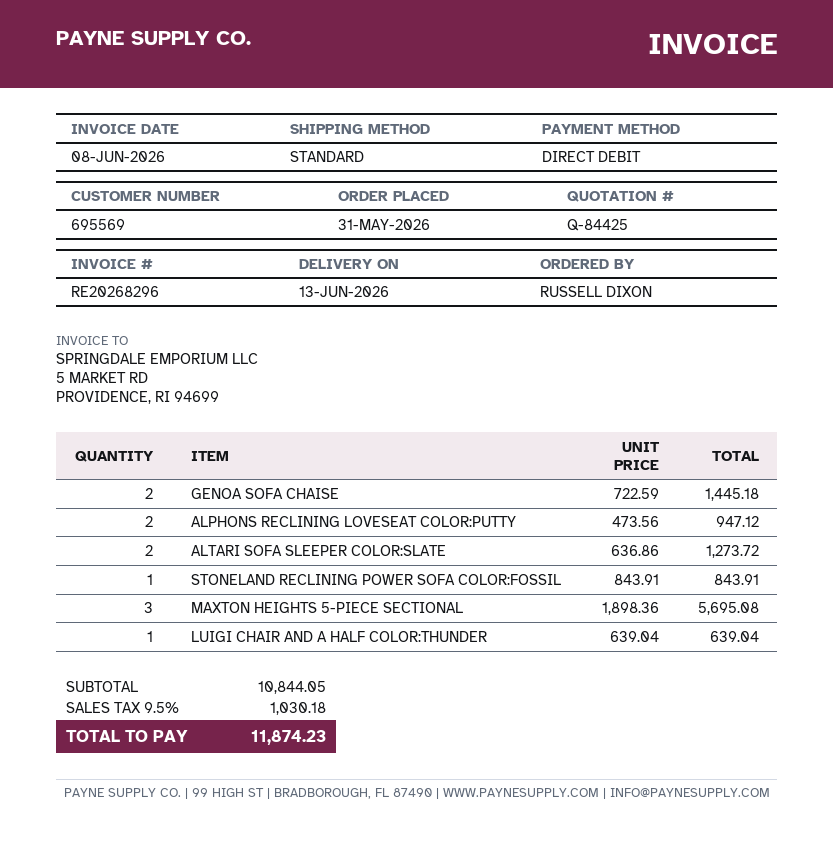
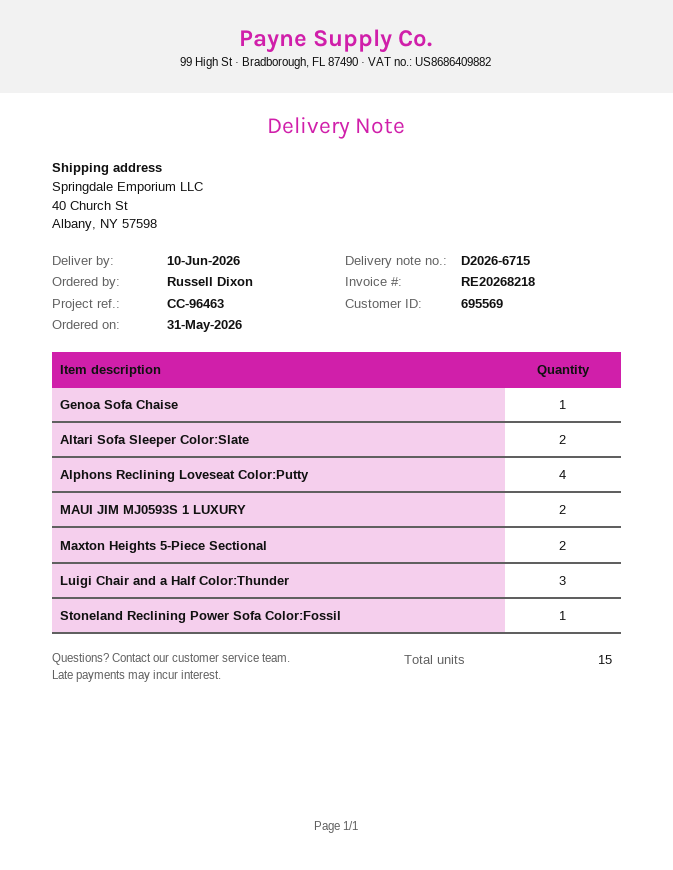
delivery date: 2026-06-13 -> 2026-06-10
invoice number: RE20268296 -> RE20268218
GENOA SOFA CHAISE: 2 -> 1
ALPHONS RECLINING LOVESEAT COLOR:PUTTY: 2 -> 4
MAXTON HEIGHTS 5-PIECE SECTIONAL: 3 -> 2
LUIGI CHAIR AND A HALF COLOR:THUNDER: 1 -> 3
MAUI JIM MJ0593S 1 LUXURY: none -> 2

